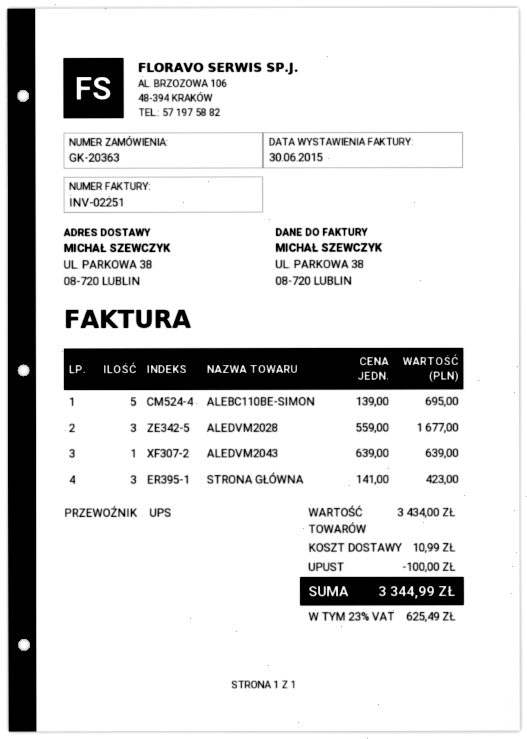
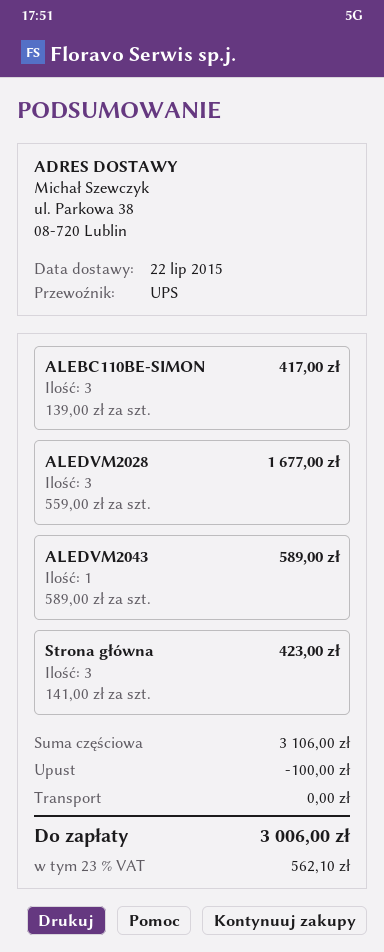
ALEBC110BE-SIMON: 5 x 139.00 = 695.00 -> 3 x 139.00 = 417.00
ALEDVM2043: 1 x 639.00 = 639.00 -> 1 x 589.00 = 589.00
subtotal: 3434.00 -> 3106.00
shipping: 10.99 -> 0.00
tax: 23% = 625.49 -> 23% = 562.10
total: 3344.99 -> 3006.00

